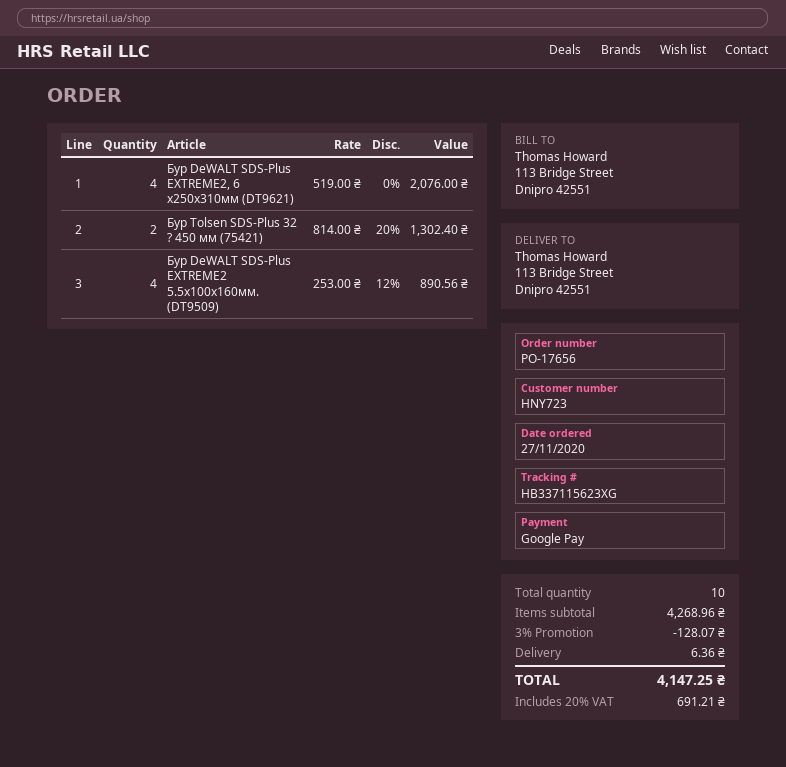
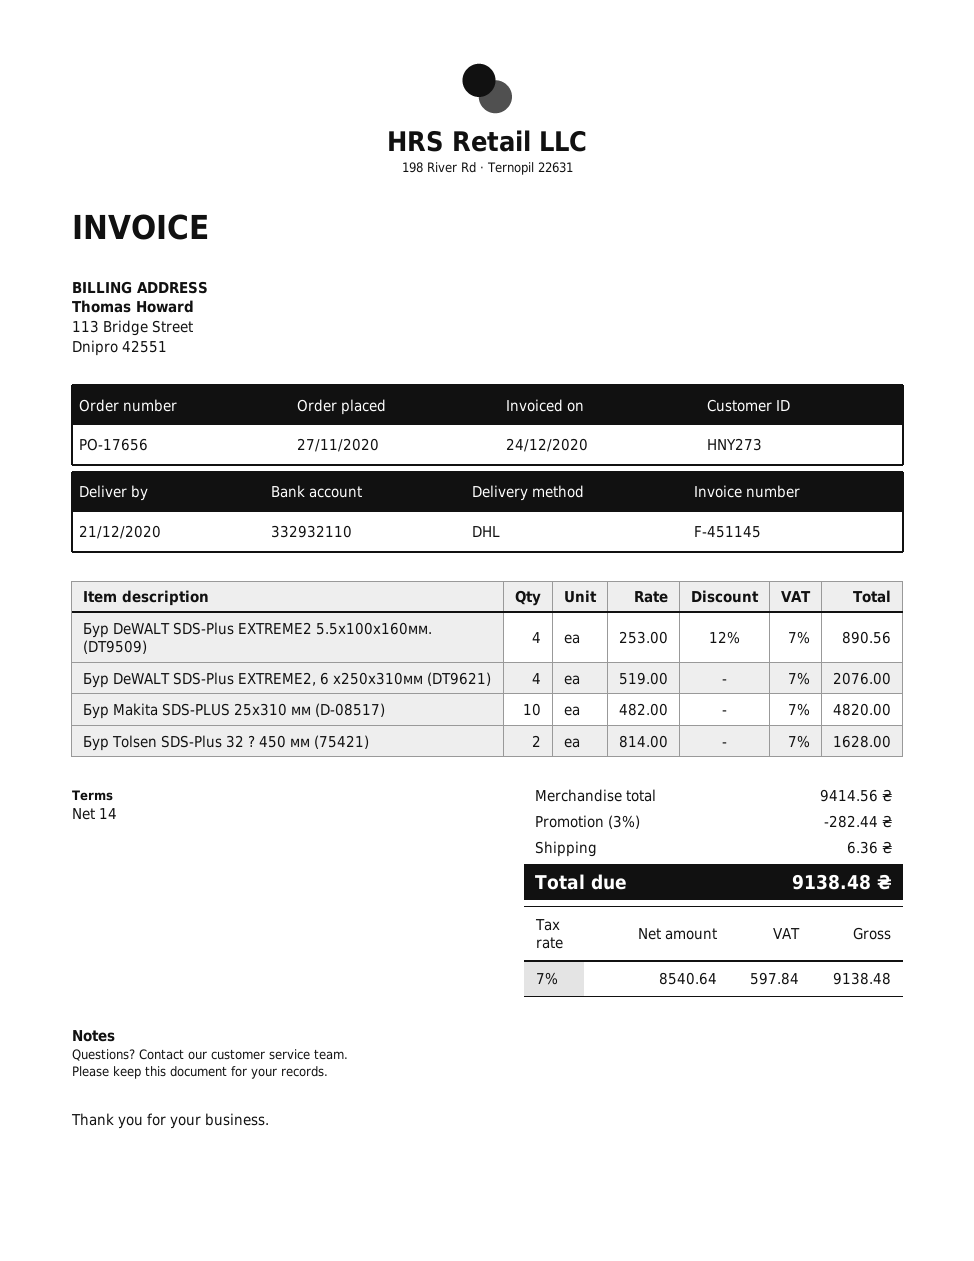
customer number: HNY723 -> HNY273
Бур Tolsen SDS-Plus 32 ? 450 мм (75421): 2 x 814.00 - 20% = 1302.40 -> 2 x 814.00 = 1628.00
Бур Makita SDS-PLUS 25x310 мм (D-08517): none -> 10 x 482.00 = 4820.00
subtotal: 4268.96 -> 9414.56
discount: 3% = 128.07 -> 3% = 282.44
tax: 20% = 691.21 -> 7% = 597.84
total: 4147.25 -> 9138.48

